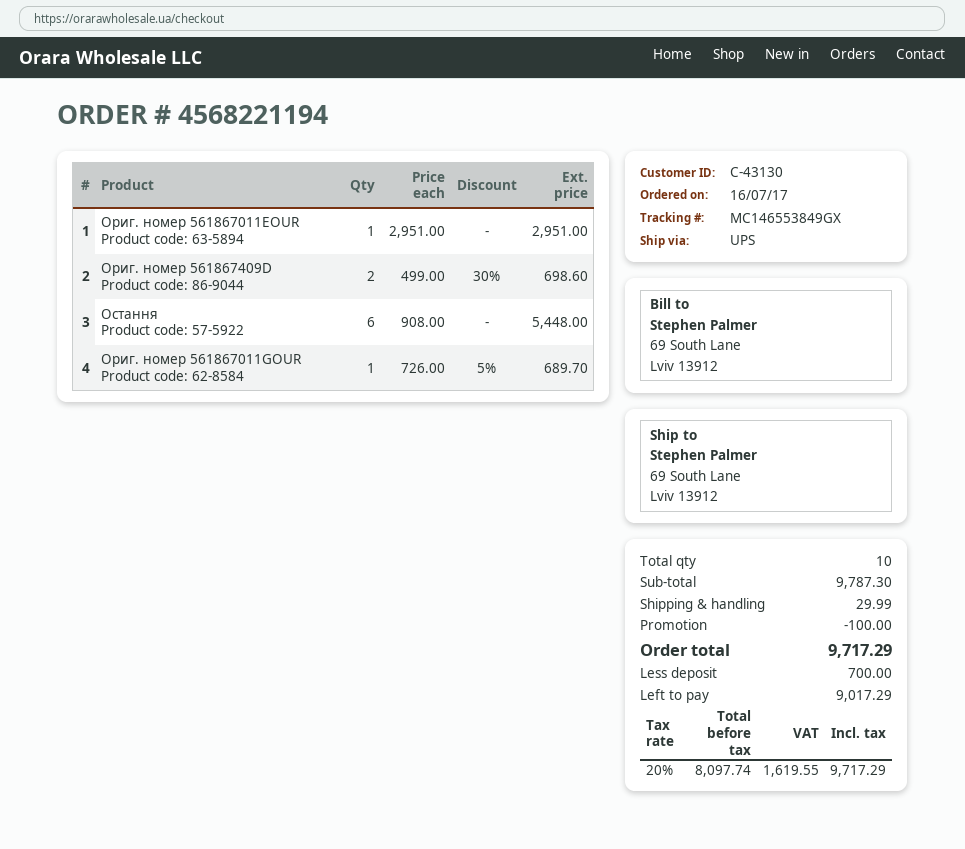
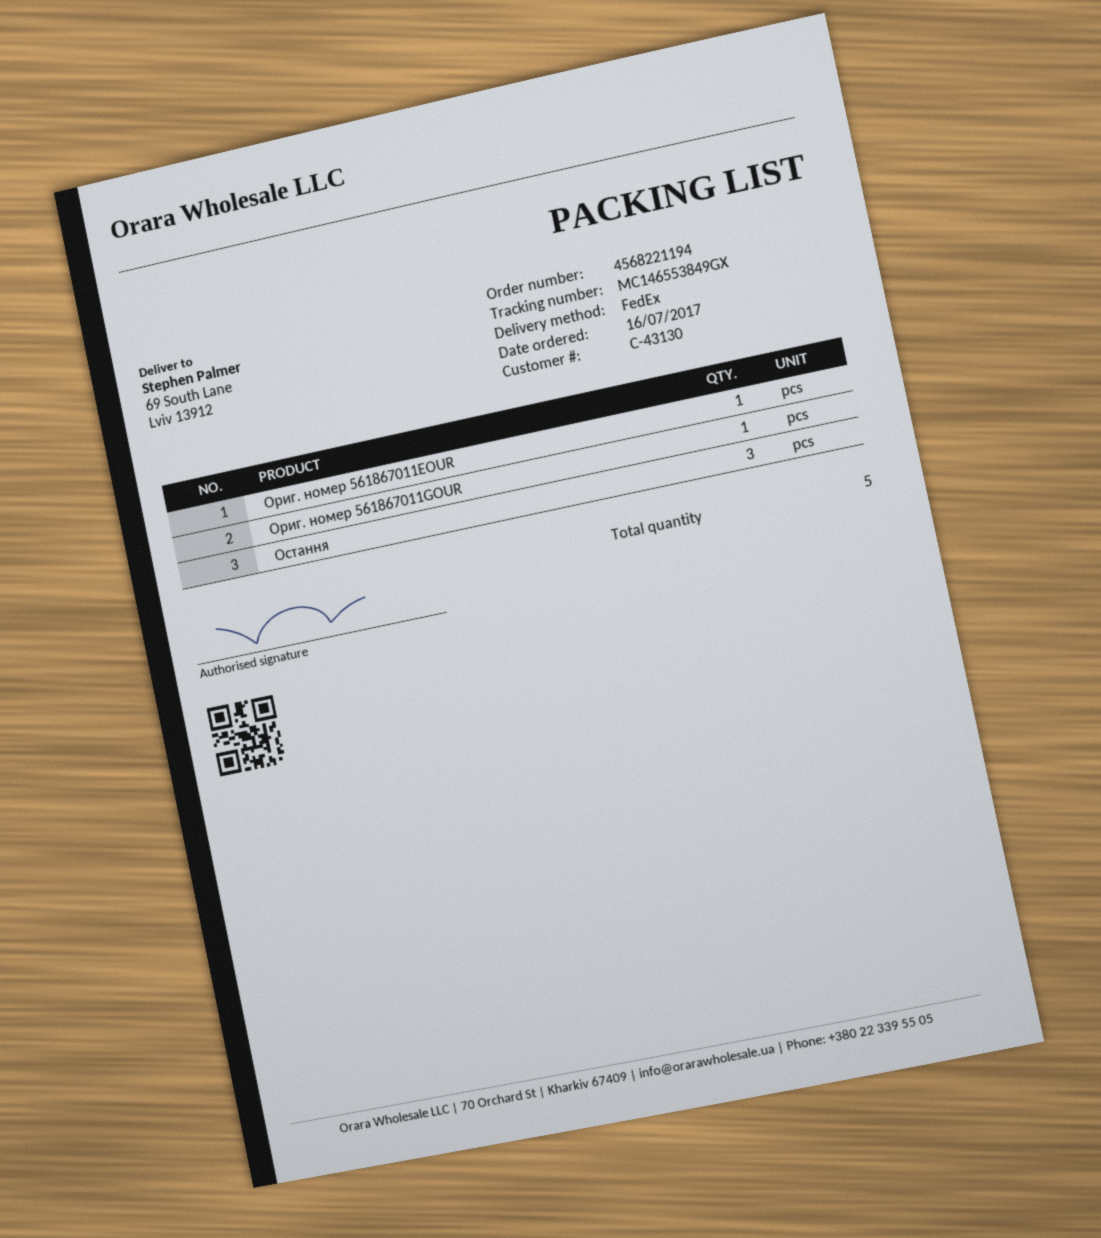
shipping method: UPS -> FedEx
Ориг. номер 561867409D: 2 -> none
Остання: 6 -> 3
total quantity: 10 -> 5

